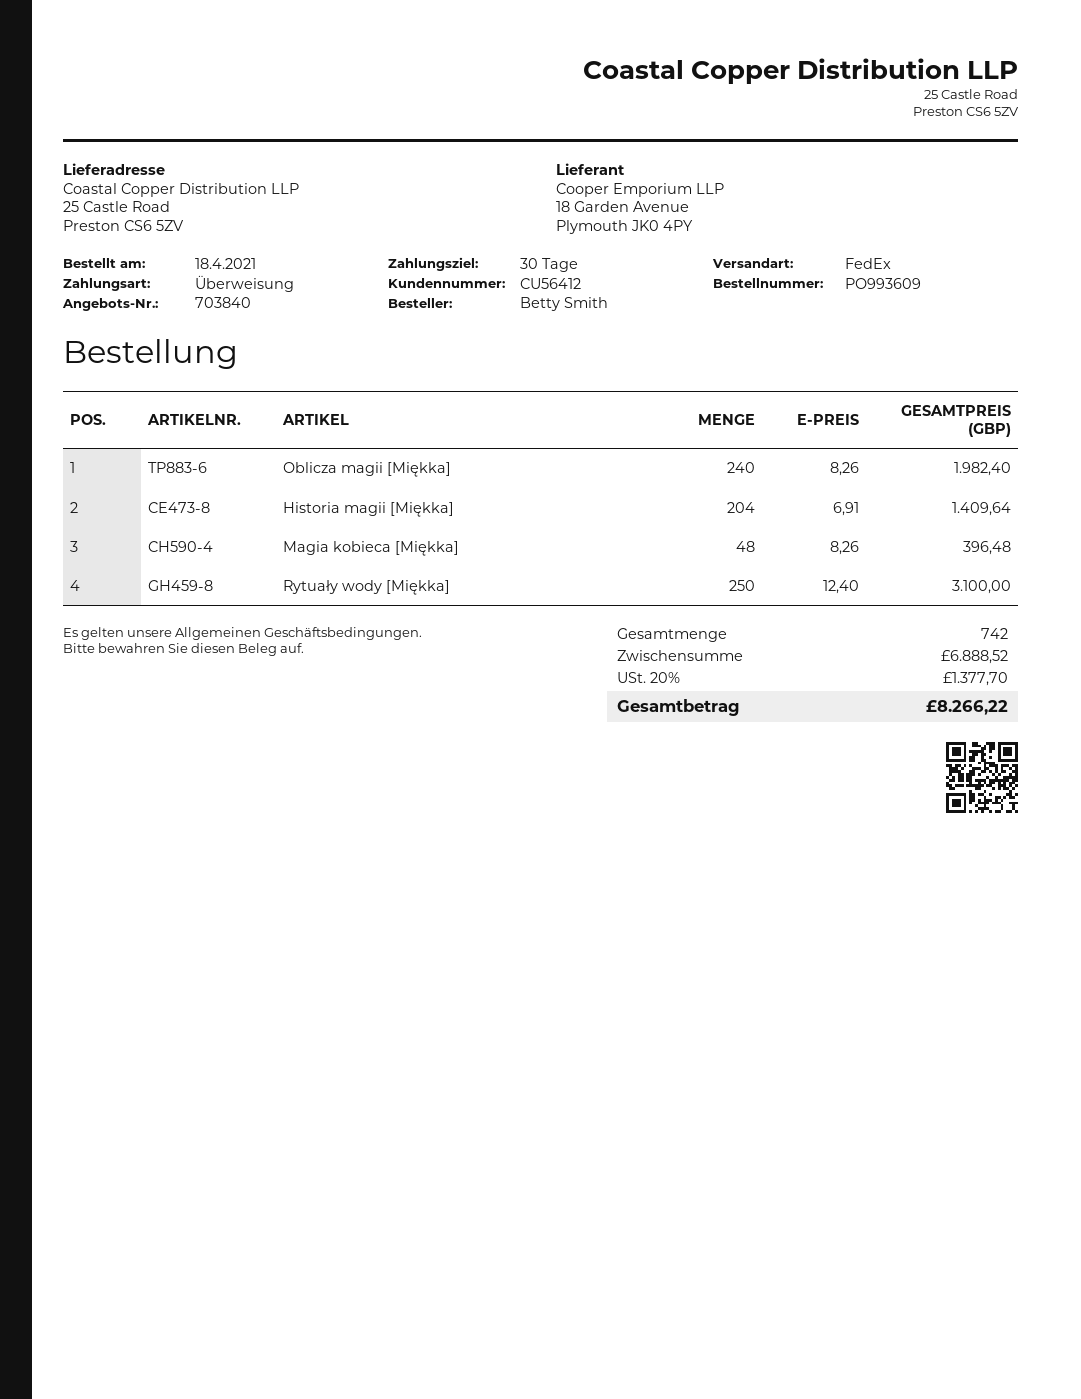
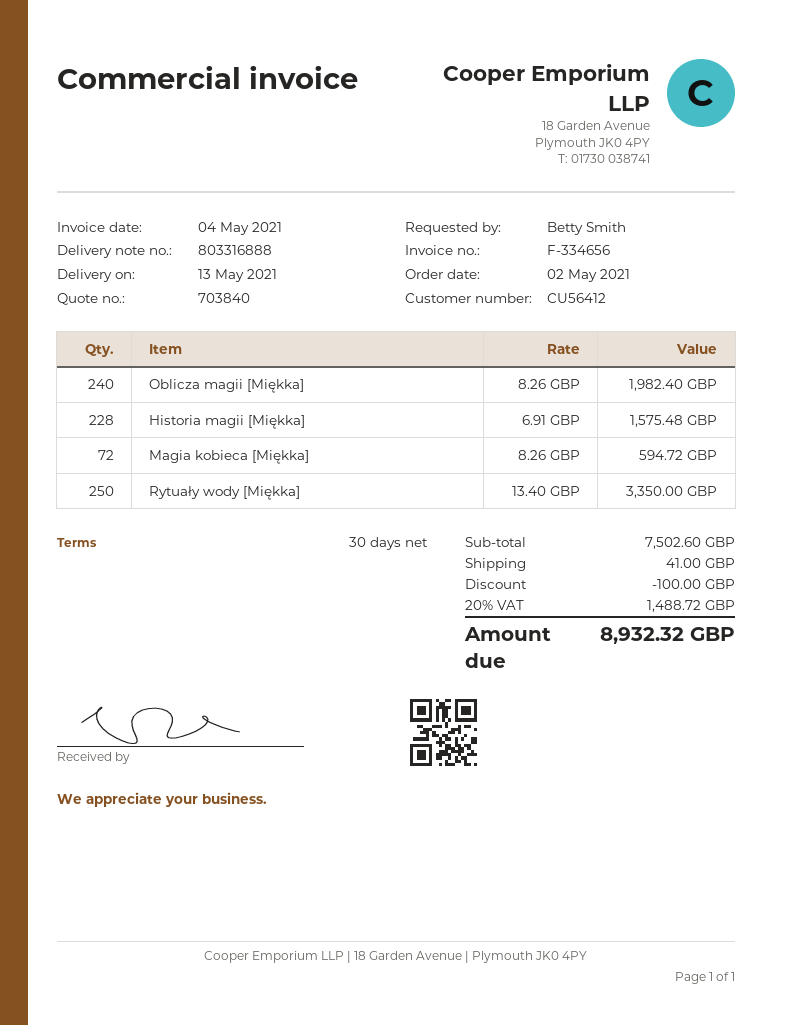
order date: 2021-04-18 -> 2021-05-02
Historia magii [Miękka]: 204 x 6.91 = 1409.64 -> 228 x 6.91 = 1575.48
Magia kobieca [Miękka]: 48 x 8.26 = 396.48 -> 72 x 8.26 = 594.72
Rytuały wody [Miękka]: 250 x 12.40 = 3100.00 -> 250 x 13.40 = 3350.00
subtotal: 6888.52 -> 7502.60
discount: none -> 100.00
shipping: none -> 41.00
tax: 20% = 1377.70 -> 20% = 1488.72
total: 8266.22 -> 8932.32

